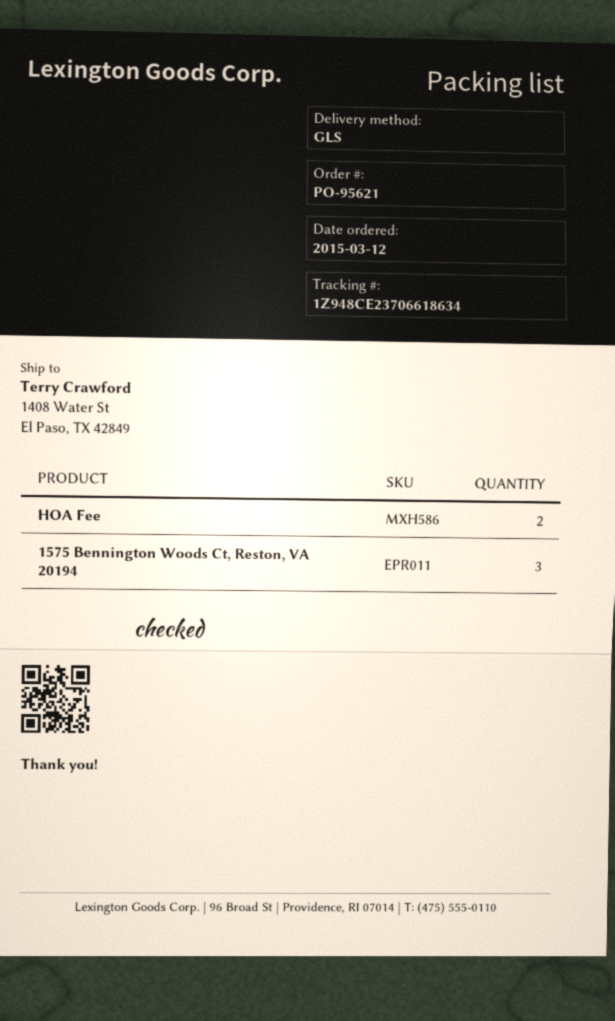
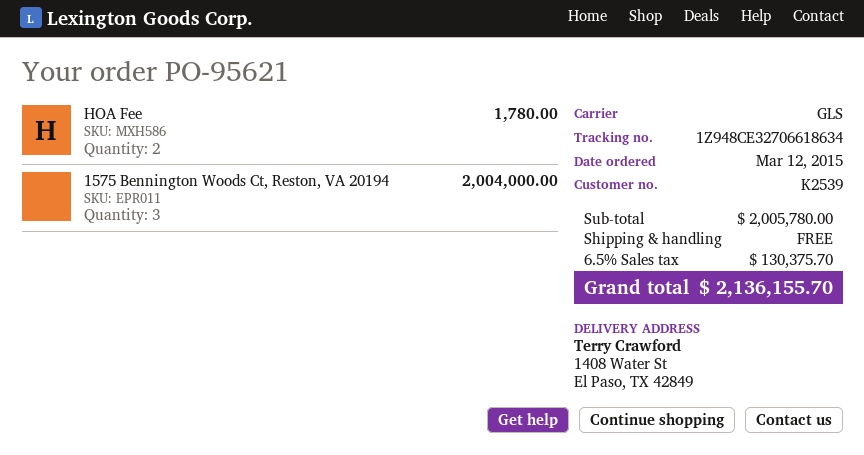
tracking number: 1Z948CE23706618634 -> 1Z948CE32706618634

